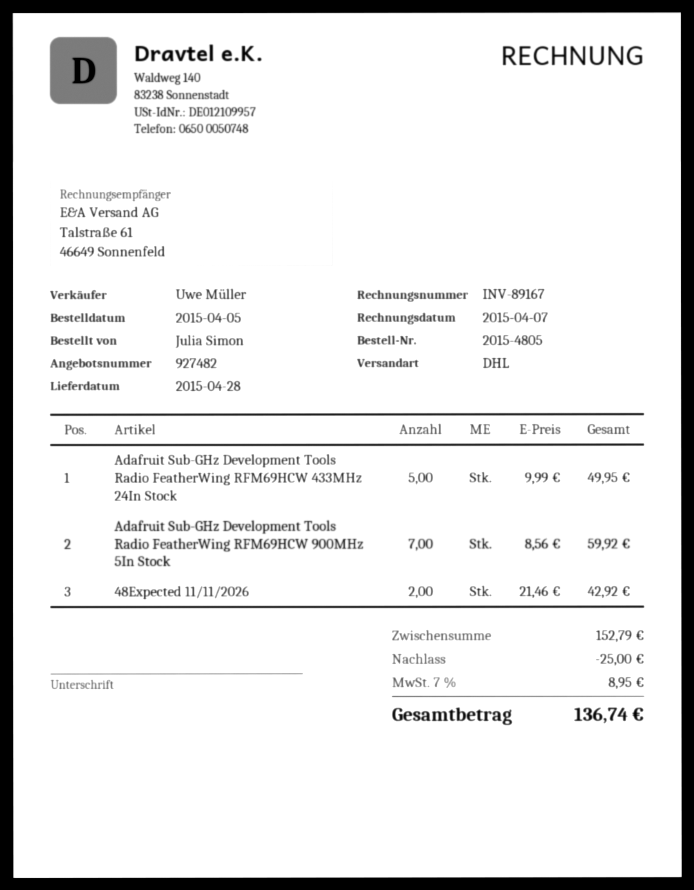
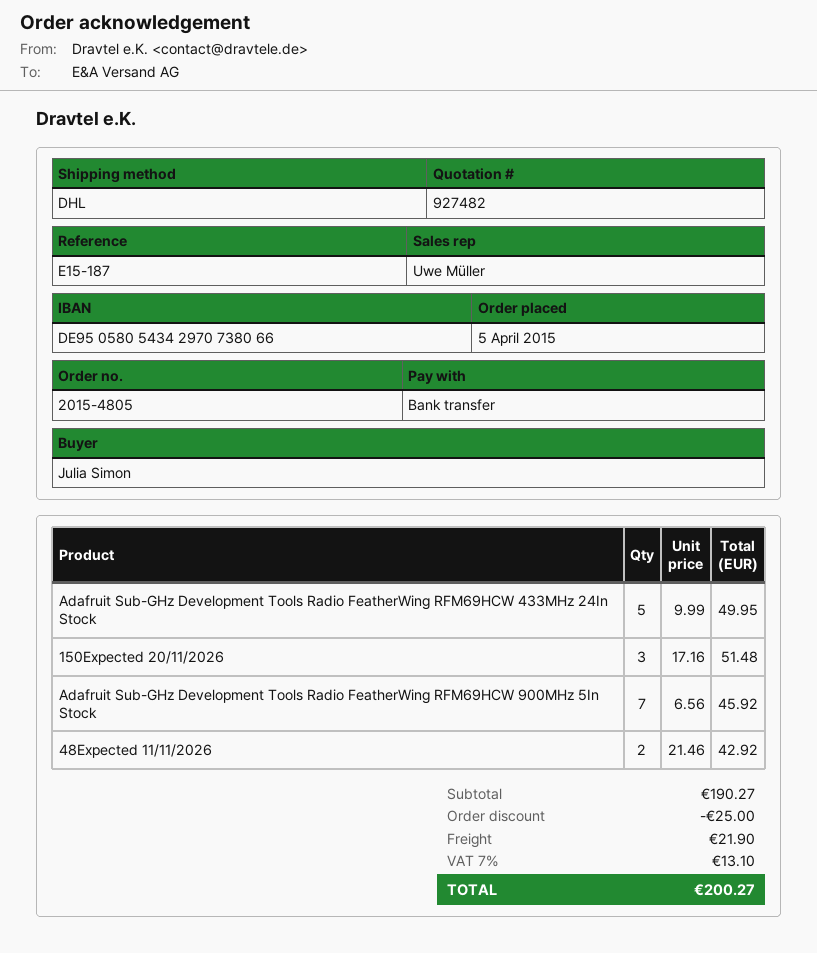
Adafruit Sub-GHz Development Tools Radio FeatherWing RFM69HCW 900MHz 5In Stock: 7 x 8.56 = 59.92 -> 7 x 6.56 = 45.92
150Expected 20/11/2026: none -> 3 x 17.16 = 51.48
subtotal: 152.79 -> 190.27
shipping: none -> 21.90
tax: 7% = 8.95 -> 7% = 13.10
total: 136.74 -> 200.27

